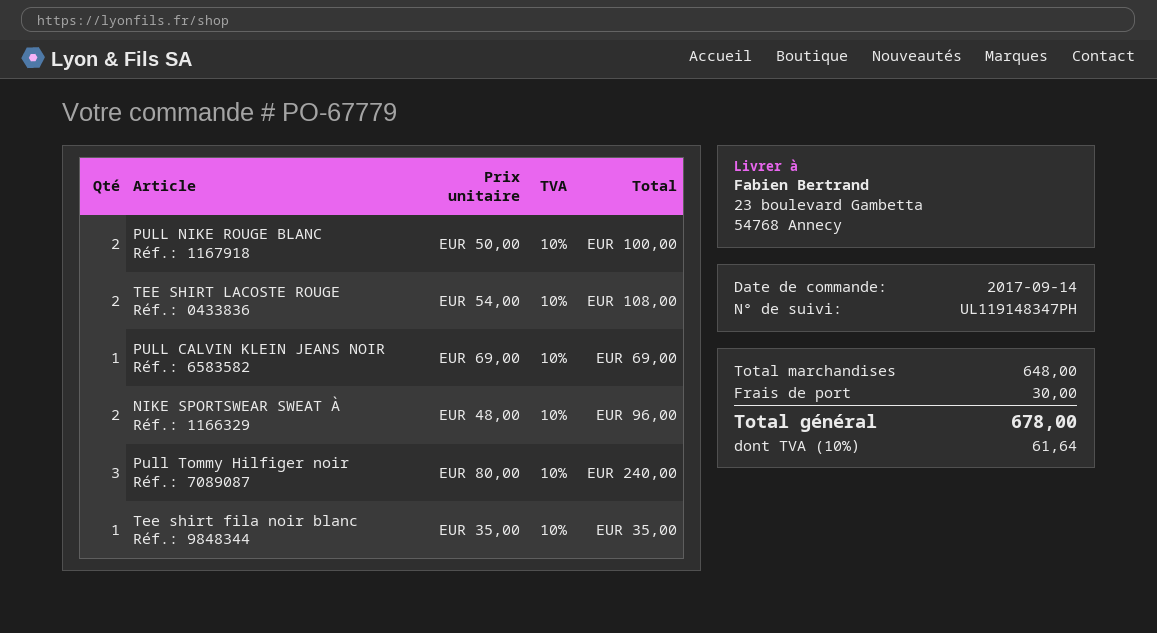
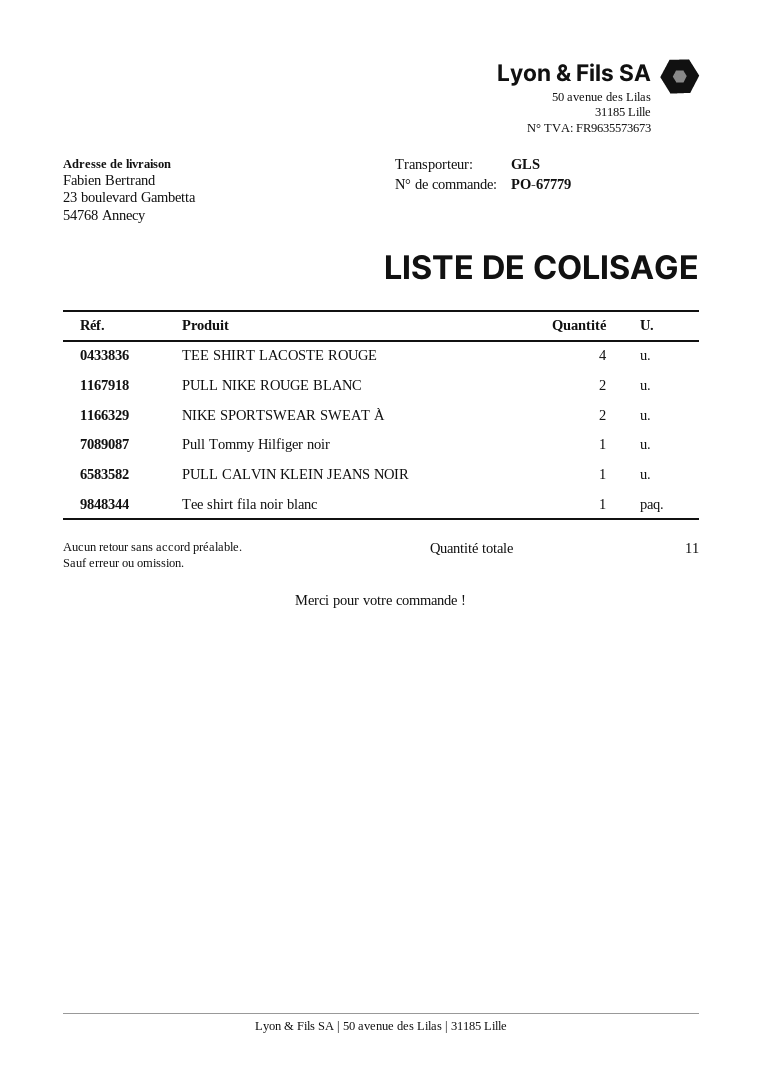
TEE SHIRT LACOSTE ROUGE: 2 -> 4
Pull Tommy Hilfiger noir: 3 -> 1

